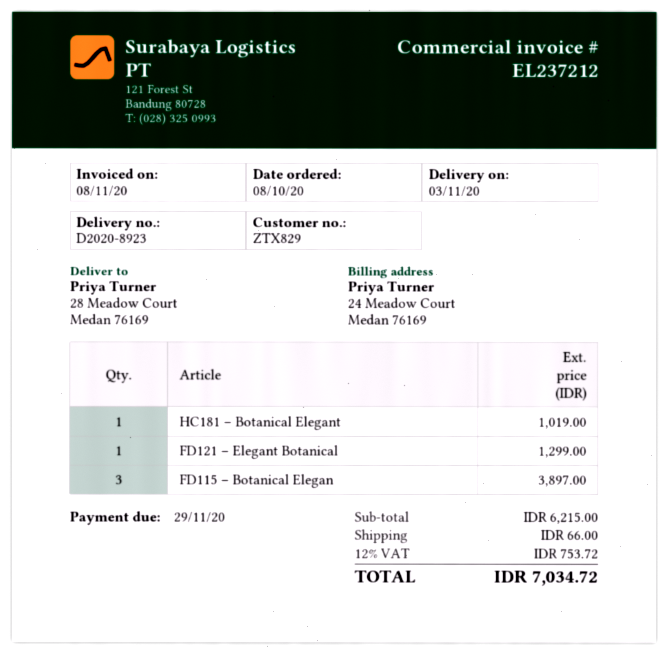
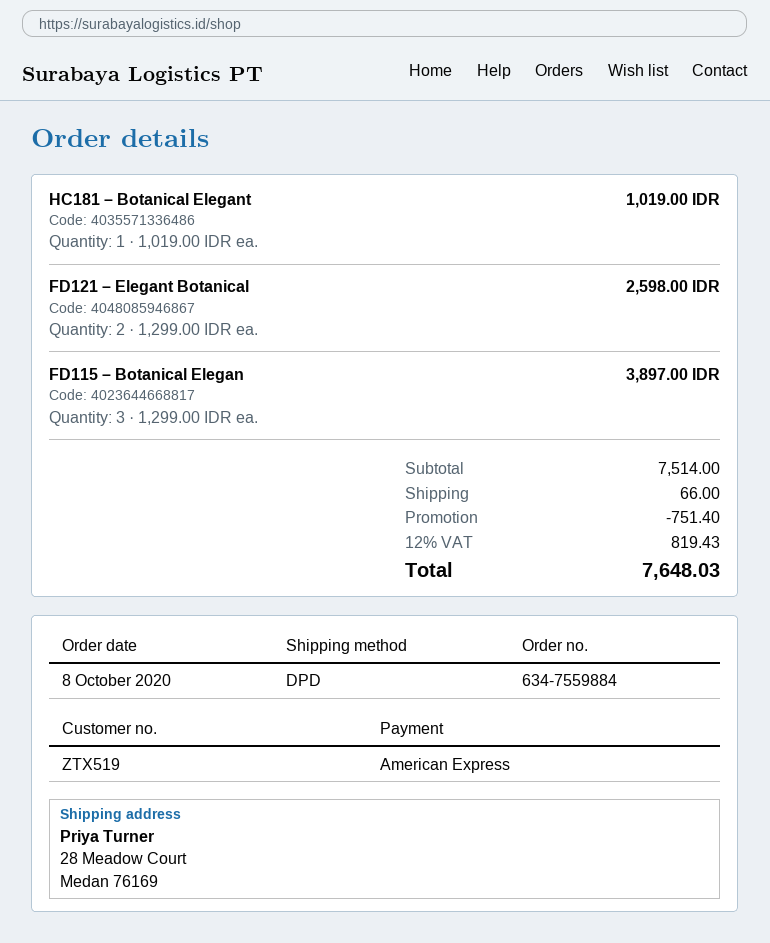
customer number: ZTX829 -> ZTX519
FD121 – Elegant Botanical: 1 for 1299.00 -> 2 for 2598.00
subtotal: 6215.00 -> 7514.00
discount: none -> 751.40
tax: 12% = 753.72 -> 12% = 819.43
total: 7034.72 -> 7648.03

